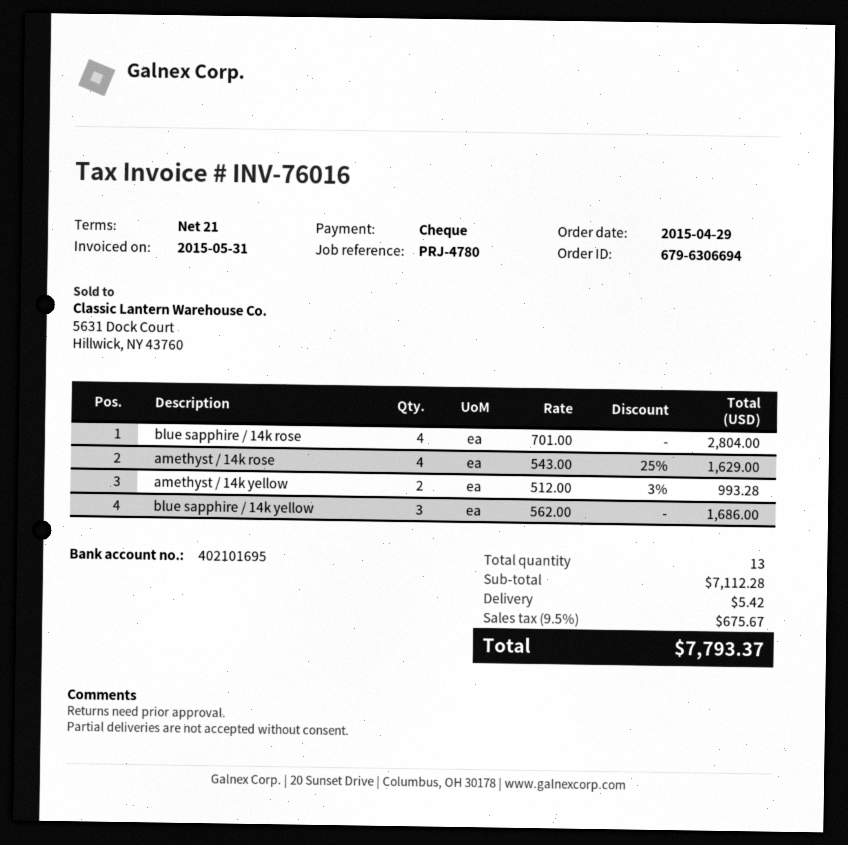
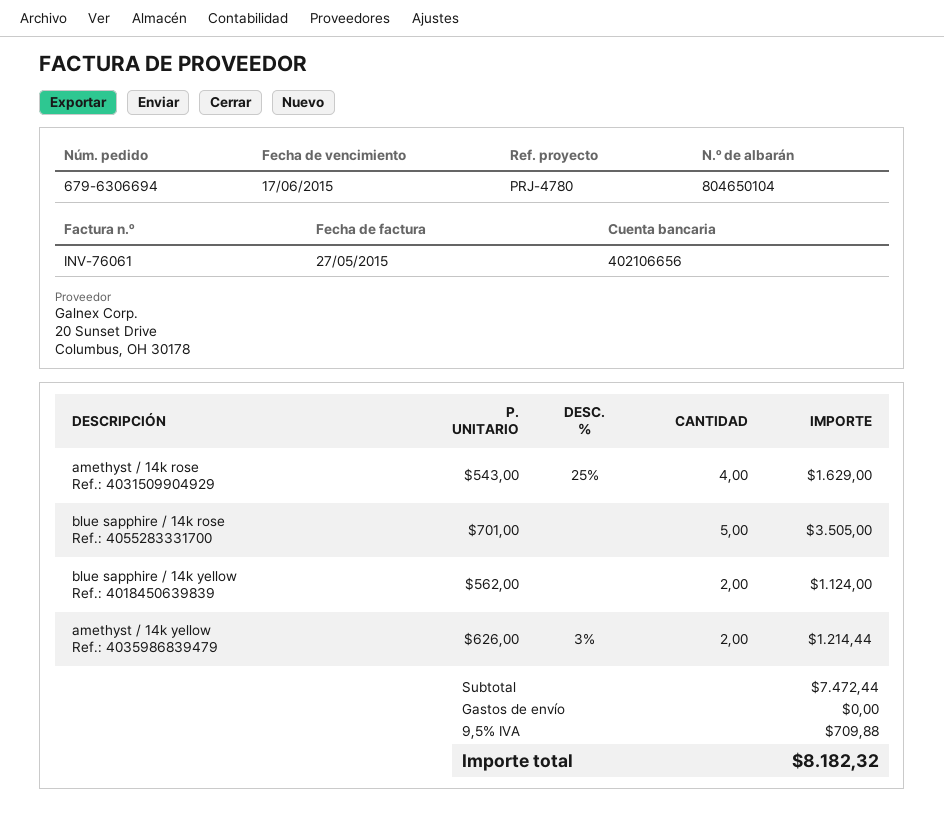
invoice number: INV-76016 -> INV-76061
invoice date: 2015-05-31 -> 2015-05-27
bank account: 402101695 -> 402106656
blue sapphire / 14k rose: 4 x 701.00 = 2804.00 -> 5 x 701.00 = 3505.00
amethyst / 14k yellow: 2 x 512.00 - 3% = 993.28 -> 2 x 626.00 - 3% = 1214.44
blue sapphire / 14k yellow: 3 x 562.00 = 1686.00 -> 2 x 562.00 = 1124.00
subtotal: 7112.28 -> 7472.44
shipping: 5.42 -> 0.00
tax: 9.5% = 675.67 -> 9.5% = 709.88
total: 7793.37 -> 8182.32

